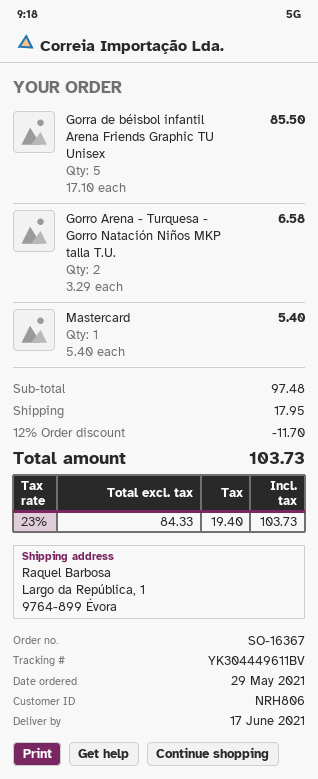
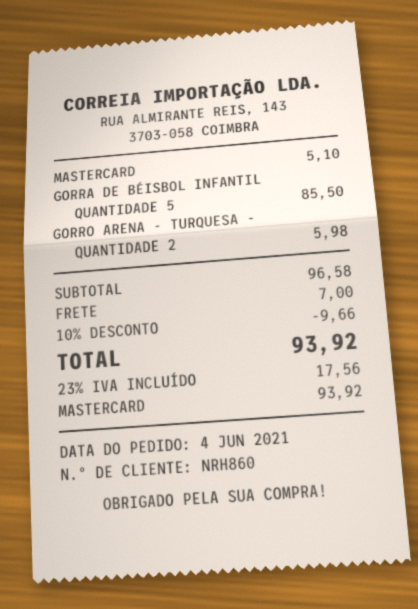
order date: 2021-05-29 -> 2021-06-04
customer number: NRH806 -> NRH860
Gorro Arena - Turquesa - Gorro Natación Niños MKP talla T.U.: 2 for 6.58 -> 2 for 5.98
Mastercard: 1 for 5.40 -> 1 for 5.10
subtotal: 97.48 -> 96.58
discount: 12% = 11.70 -> 10% = 9.66
shipping: 17.95 -> 7.00
tax: 23% = 19.40 -> 23% = 17.56
total: 103.73 -> 93.92

